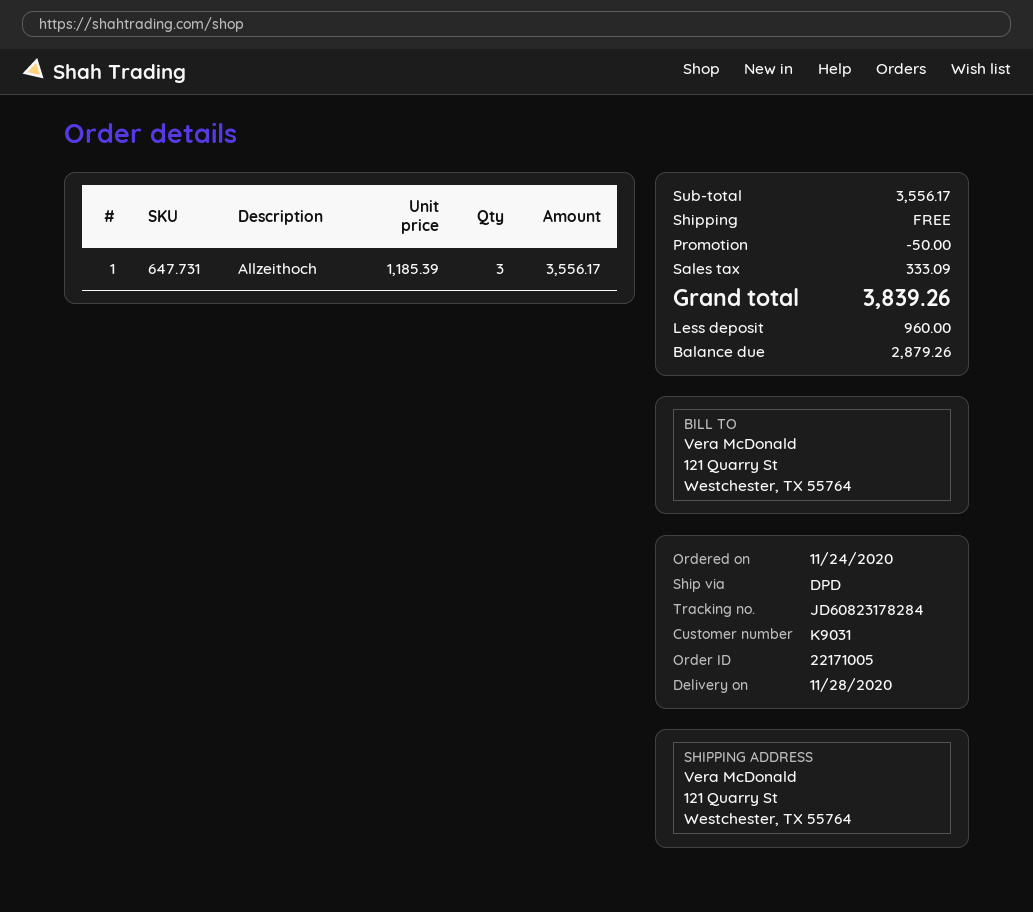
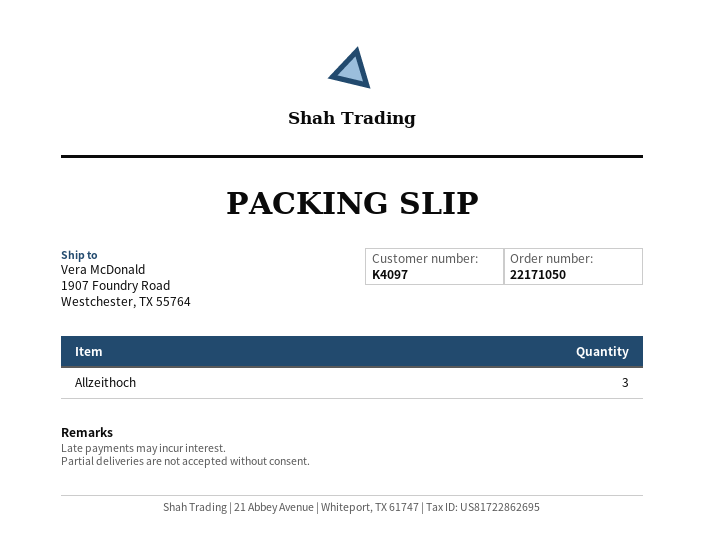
order number: 22171005 -> 22171050
customer number: K9031 -> K4097
ship to: 121 Quarry St, Westchester, TX 55764 -> 1907 Foundry Road, Westchester, TX 55764

